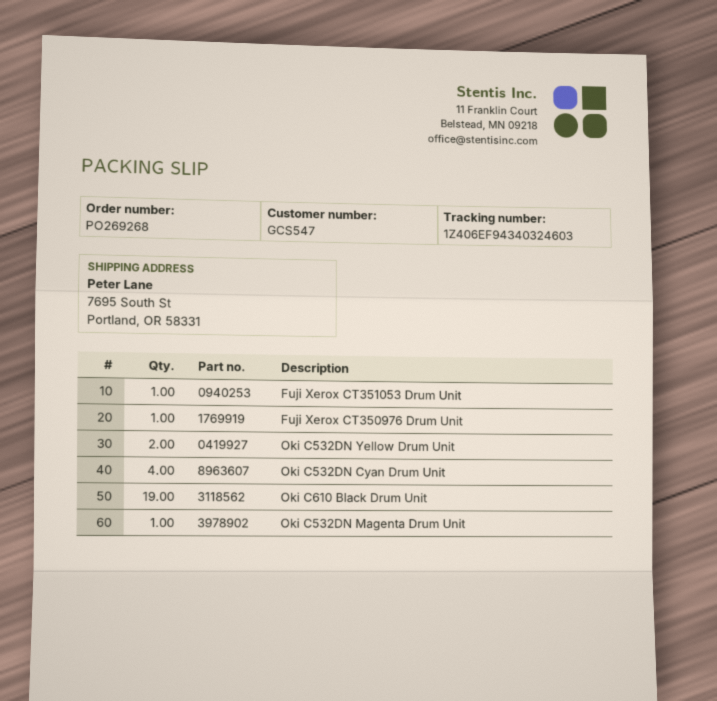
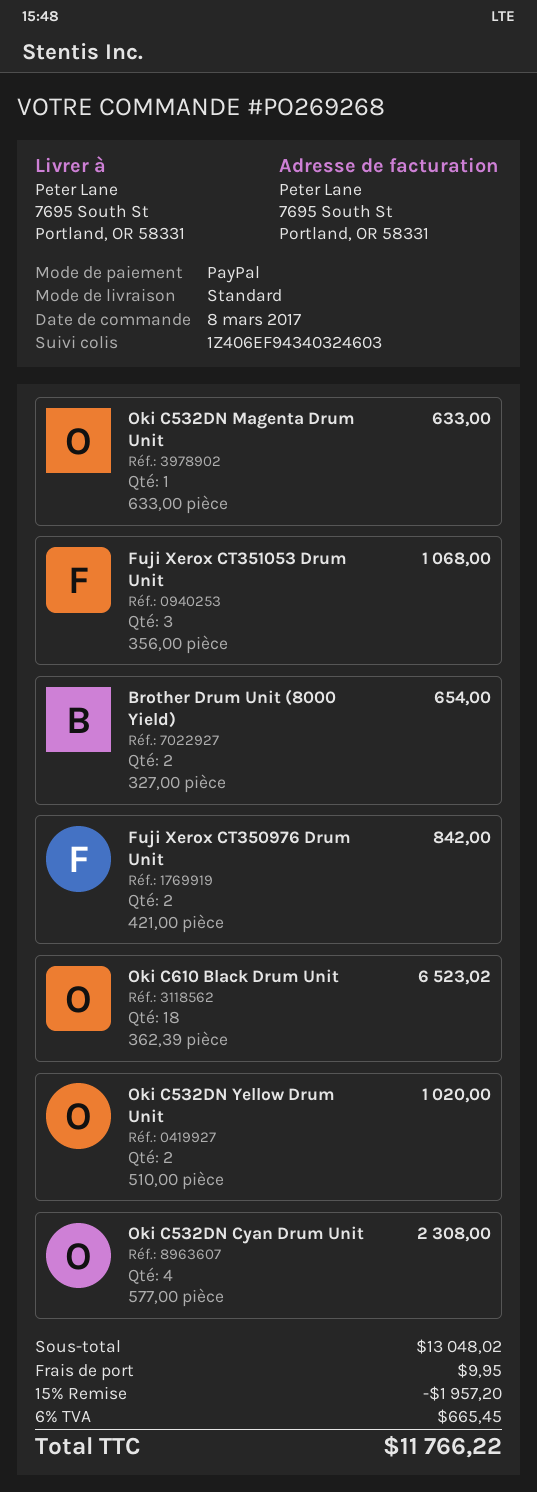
Fuji Xerox CT351053 Drum Unit: 1 -> 3
Fuji Xerox CT350976 Drum Unit: 1 -> 2
Oki C610 Black Drum Unit: 19 -> 18
Brother Drum Unit (8000 Yield): none -> 2

